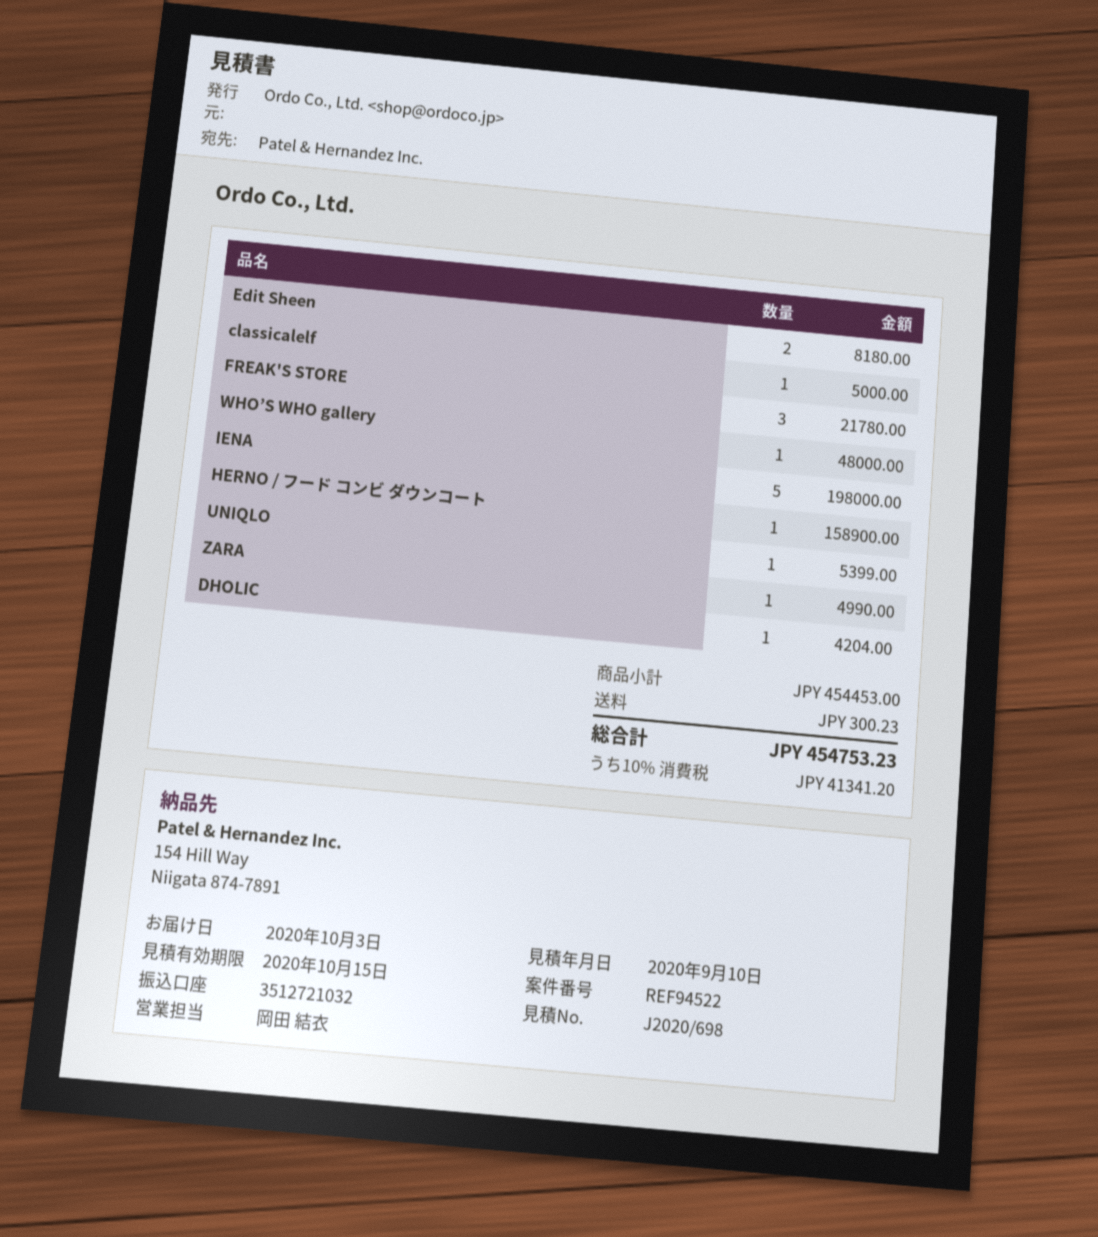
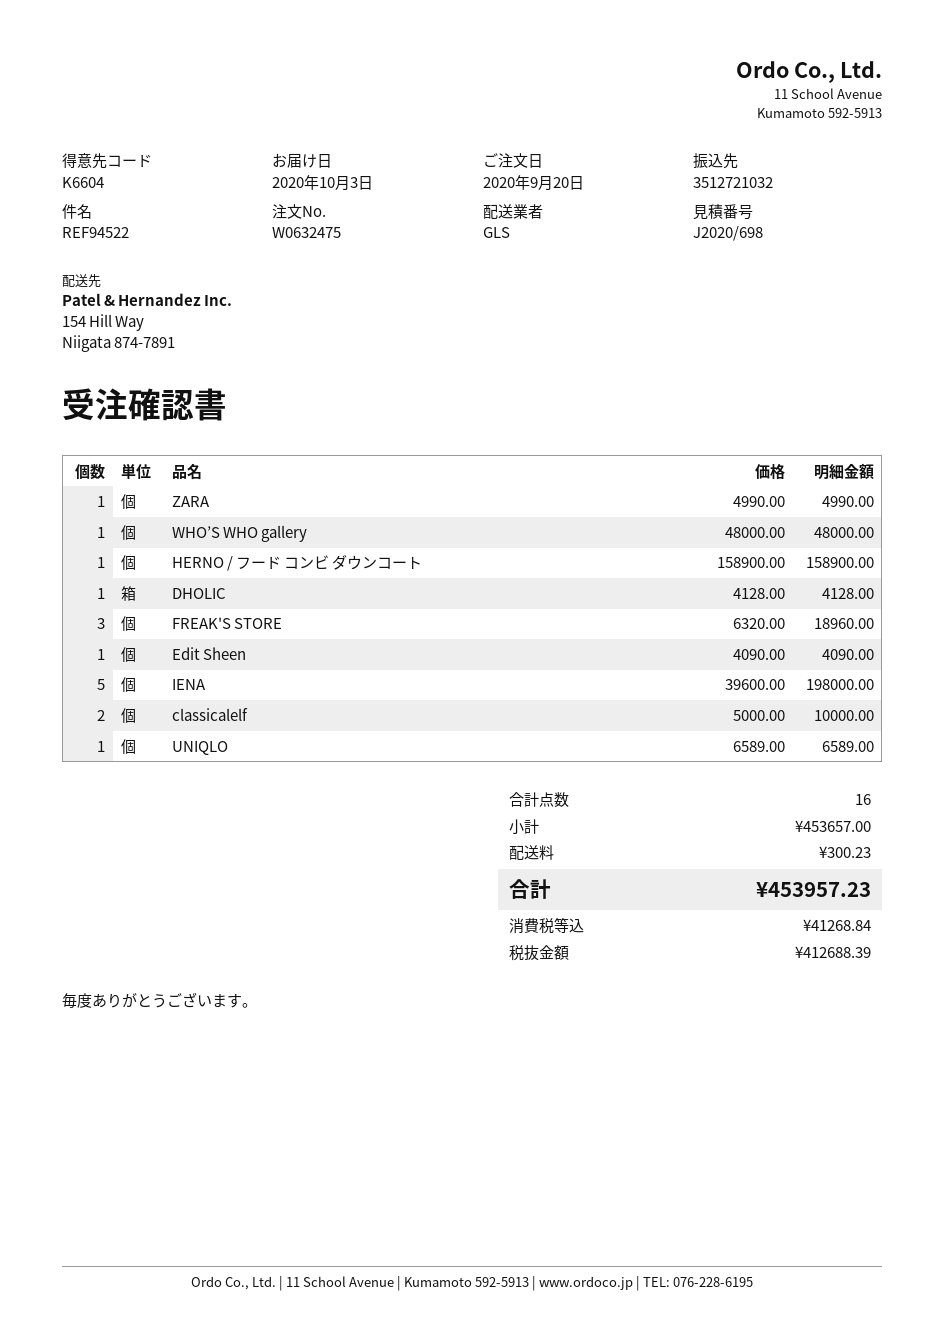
Edit Sheen: 2 for 8180.00 -> 1 for 4090.00
classicalelf: 1 for 5000.00 -> 2 for 10000.00
FREAK'S STORE: 3 for 21780.00 -> 3 for 18960.00
UNIQLO: 1 for 5399.00 -> 1 for 6589.00
DHOLIC: 1 for 4204.00 -> 1 for 4128.00
subtotal: 454453.00 -> 453657.00
tax: 41341.20 -> 41268.84
total: 454753.23 -> 453957.23

